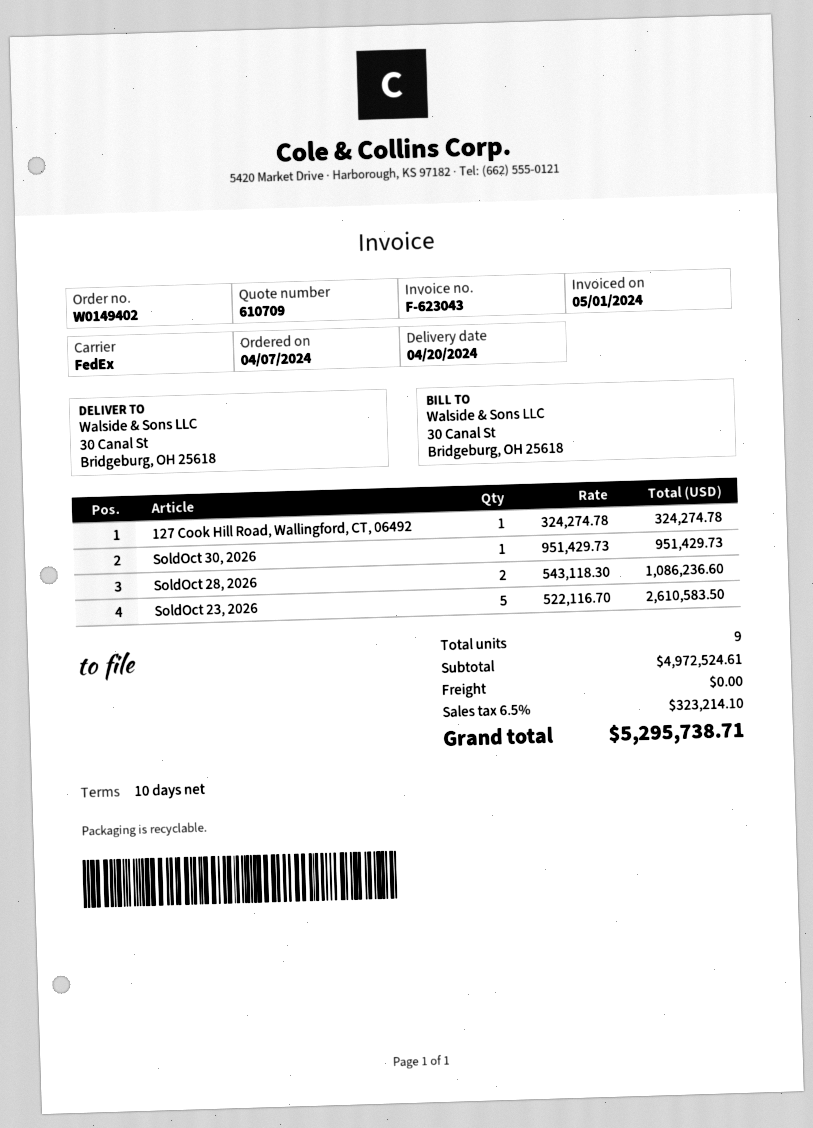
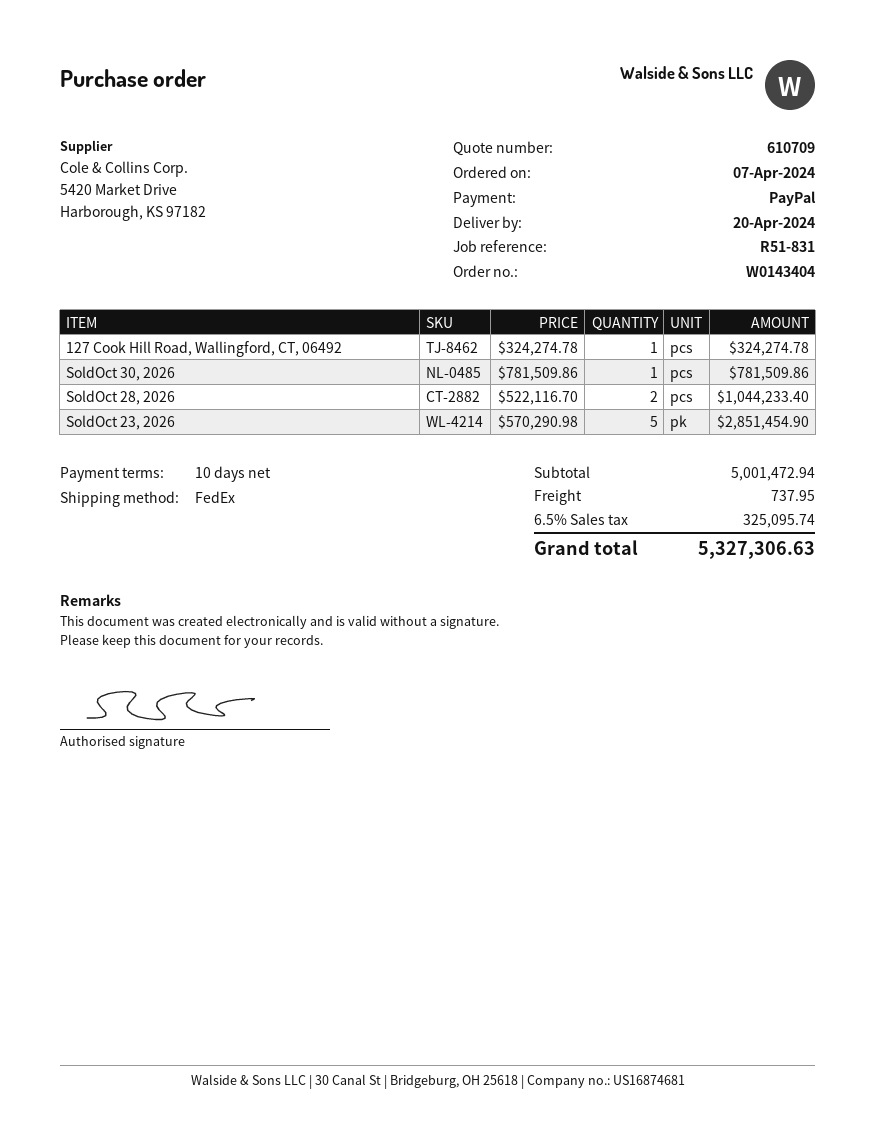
order number: W0149402 -> W0143404
SoldOct 30, 2026: 1 x 951429.73 = 951429.73 -> 1 x 781509.86 = 781509.86
SoldOct 28, 2026: 2 x 543118.30 = 1086236.60 -> 2 x 522116.70 = 1044233.40
SoldOct 23, 2026: 5 x 522116.70 = 2610583.50 -> 5 x 570290.98 = 2851454.90
subtotal: 4972524.61 -> 5001472.94
shipping: 0.00 -> 737.95
tax: 6.5% = 323214.10 -> 6.5% = 325095.74
total: 5295738.71 -> 5327306.63

